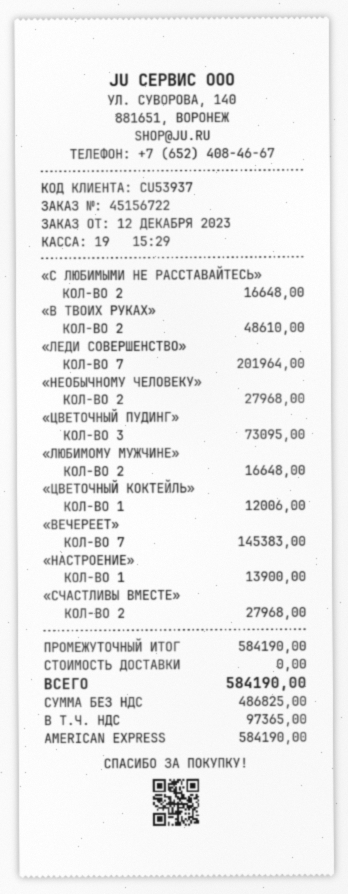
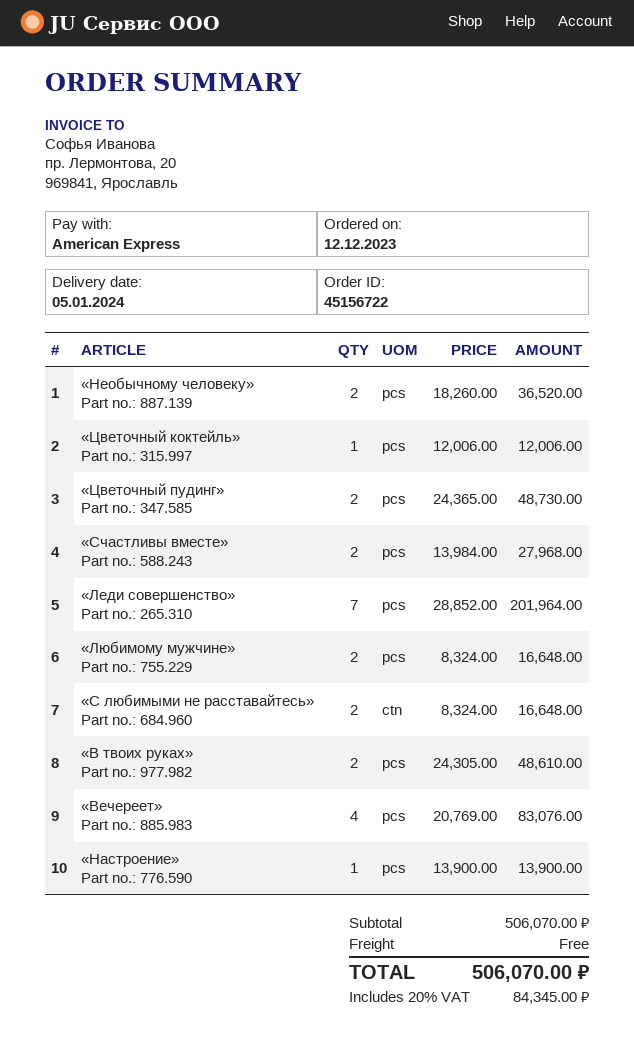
«НЕОБЫЧНОМУ ЧЕЛОВЕКУ»: 2 for 27968.00 -> 2 for 36520.00
«ЦВЕТОЧНЫЙ ПУДИНГ»: 3 for 73095.00 -> 2 for 48730.00
«ВЕЧЕРЕЕТ»: 7 for 145383.00 -> 4 for 83076.00
subtotal: 584190.00 -> 506070.00
tax: 97365.00 -> 84345.00
total: 584190.00 -> 506070.00

